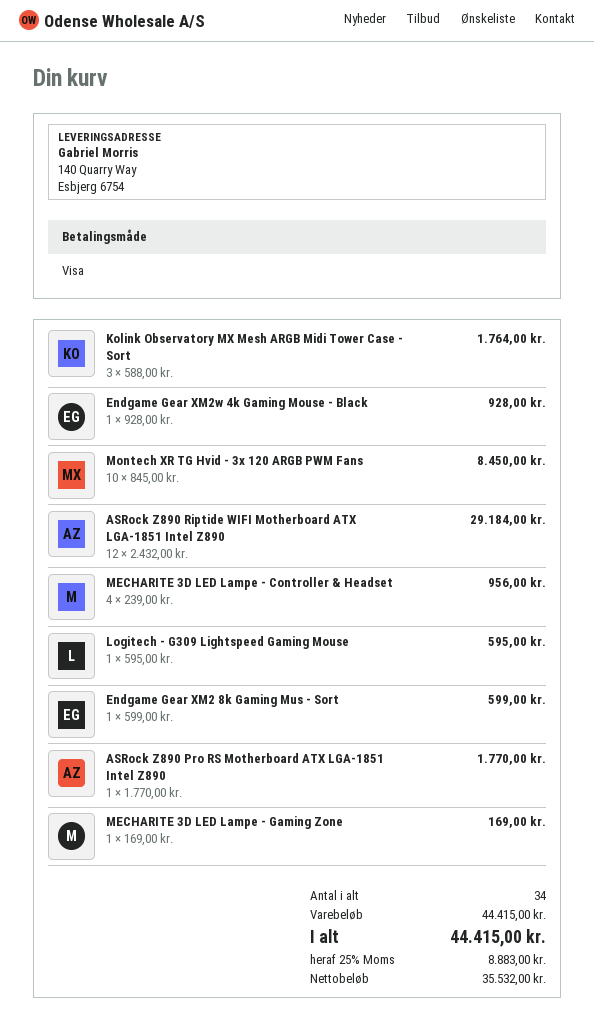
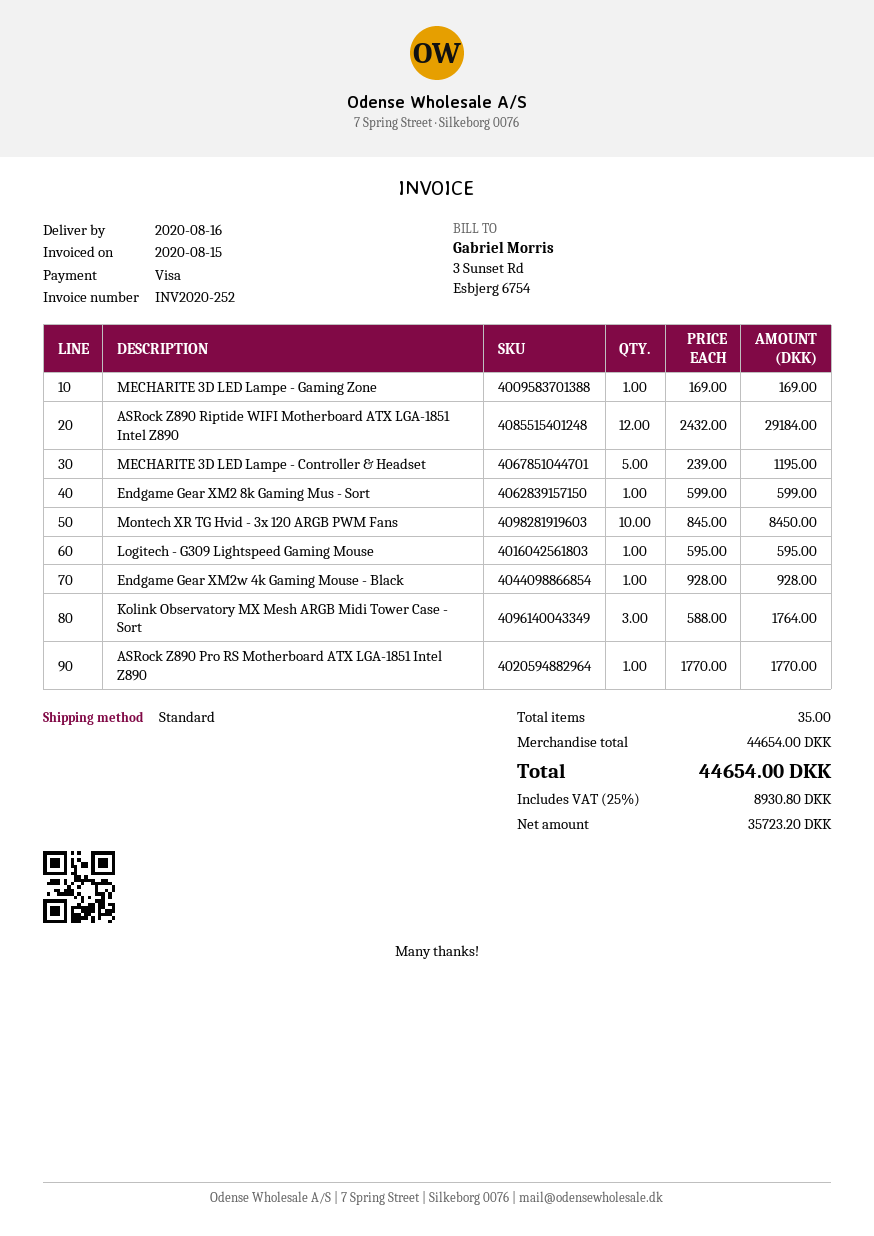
MECHARITE 3D LED Lampe - Controller & Headset: 4 x 239.00 = 956.00 -> 5 x 239.00 = 1195.00
total quantity: 34 -> 35
subtotal: 44415.00 -> 44654.00
net: 35532.00 -> 35723.20
tax: 25% = 8883.00 -> 25% = 8930.80
total: 44415.00 -> 44654.00

